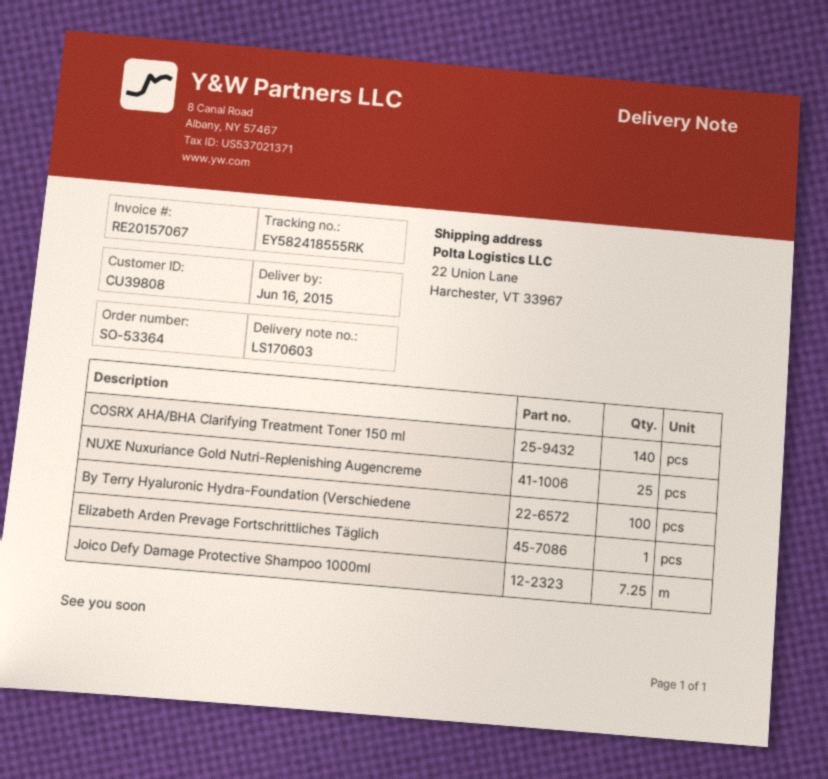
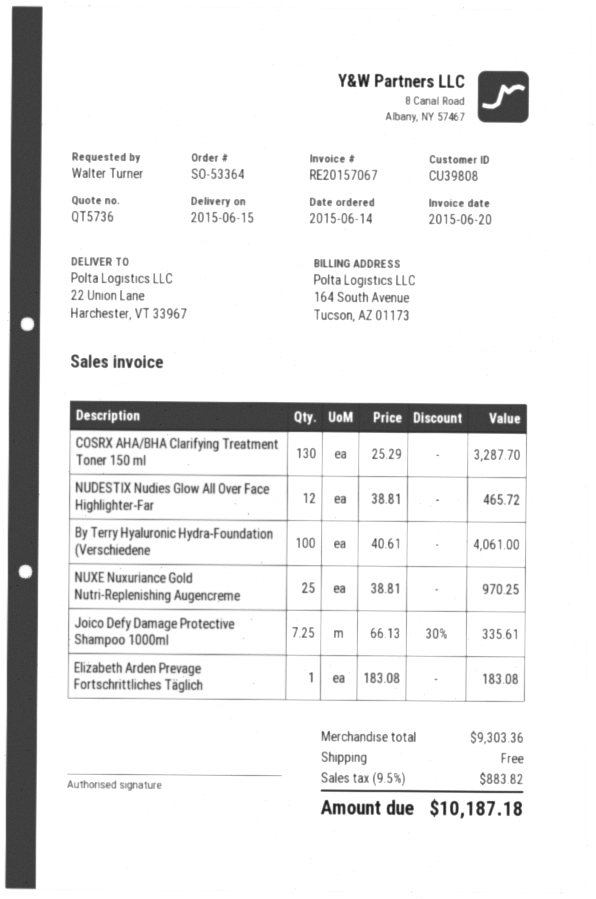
delivery date: 2015-06-16 -> 2015-06-15
COSRX AHA/BHA Clarifying Treatment Toner 150 ml: 140 -> 130
NUDESTIX Nudies Glow All Over Face Highlighter-Far: none -> 12

